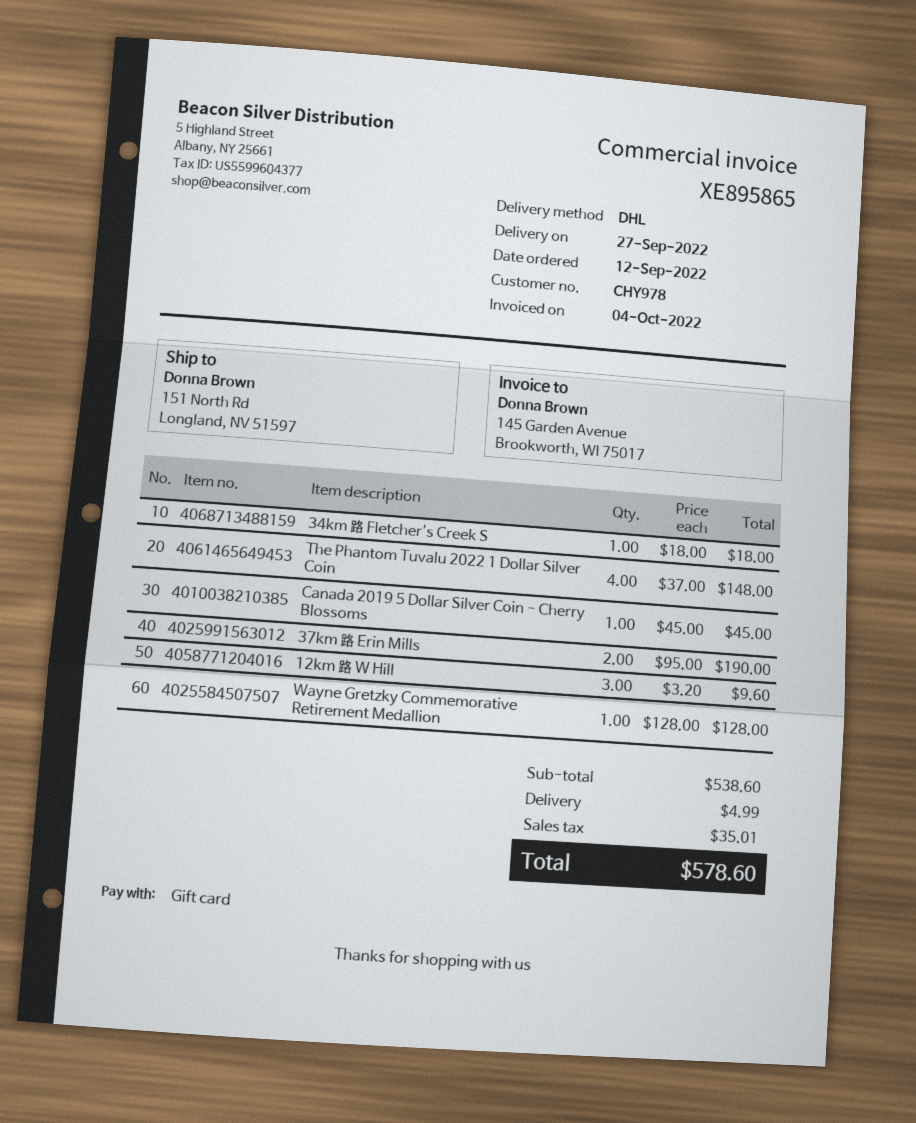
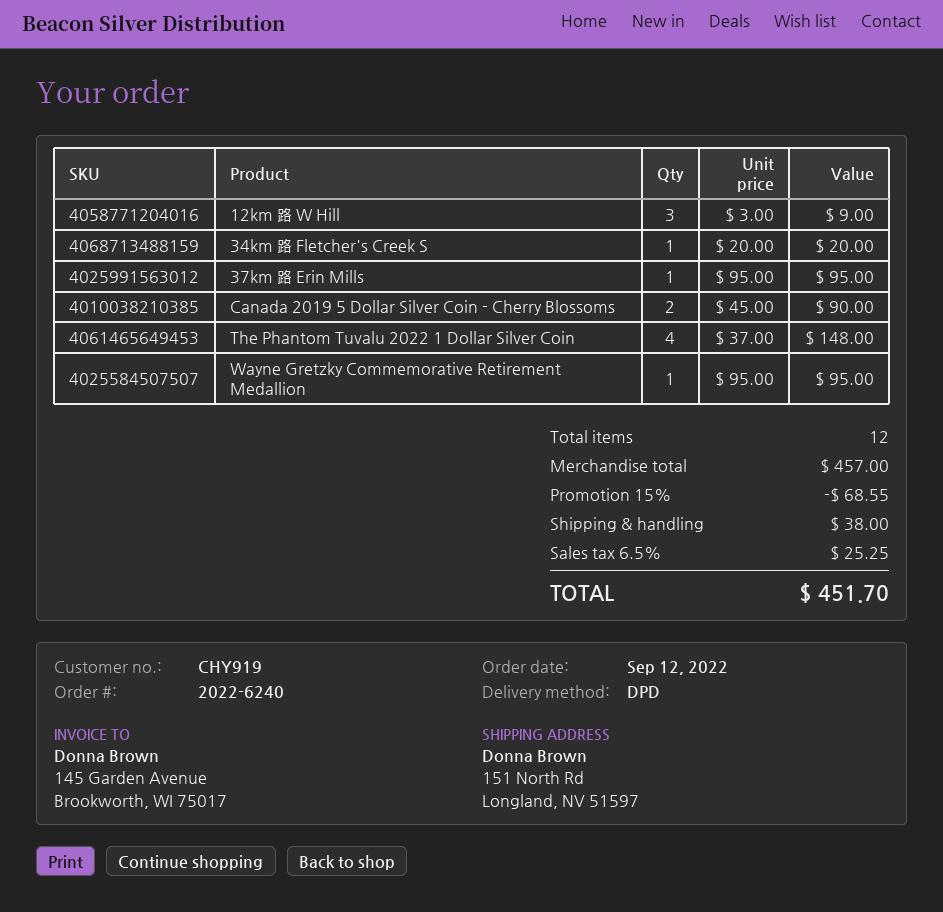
customer number: CHY978 -> CHY919
shipping method: DHL -> DPD
34km 路 Fletcher's Creek S: 1 x 18.00 = 18.00 -> 1 x 20.00 = 20.00
Canada 2019 5 Dollar Silver Coin - Cherry Blossoms: 1 x 45.00 = 45.00 -> 2 x 45.00 = 90.00
37km 路 Erin Mills: 2 x 95.00 = 190.00 -> 1 x 95.00 = 95.00
12km 路 W Hill: 3 x 3.20 = 9.60 -> 3 x 3.00 = 9.00
Wayne Gretzky Commemorative Retirement Medallion: 1 x 128.00 = 128.00 -> 1 x 95.00 = 95.00
subtotal: 538.60 -> 457.00
discount: none -> 15% = 68.55
shipping: 4.99 -> 38.00
tax: 35.01 -> 25.25
total: 578.60 -> 451.70

